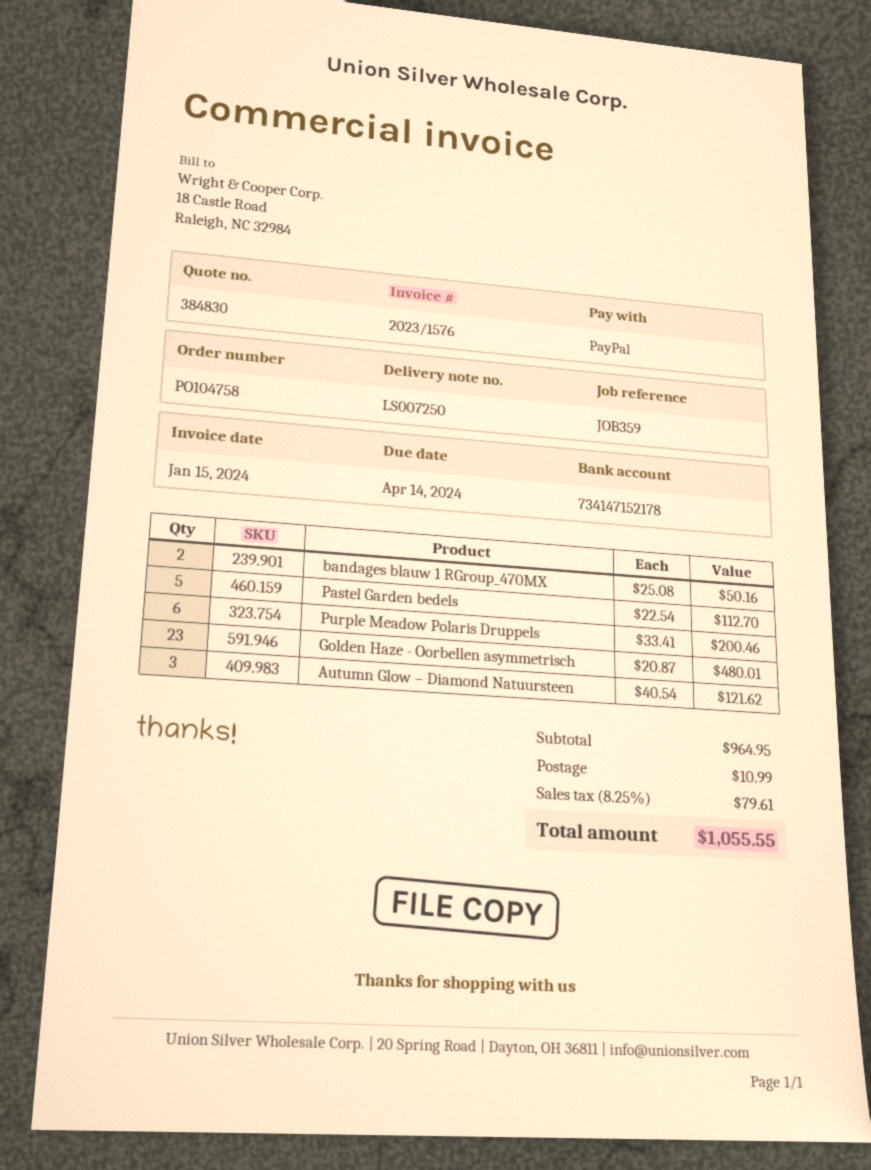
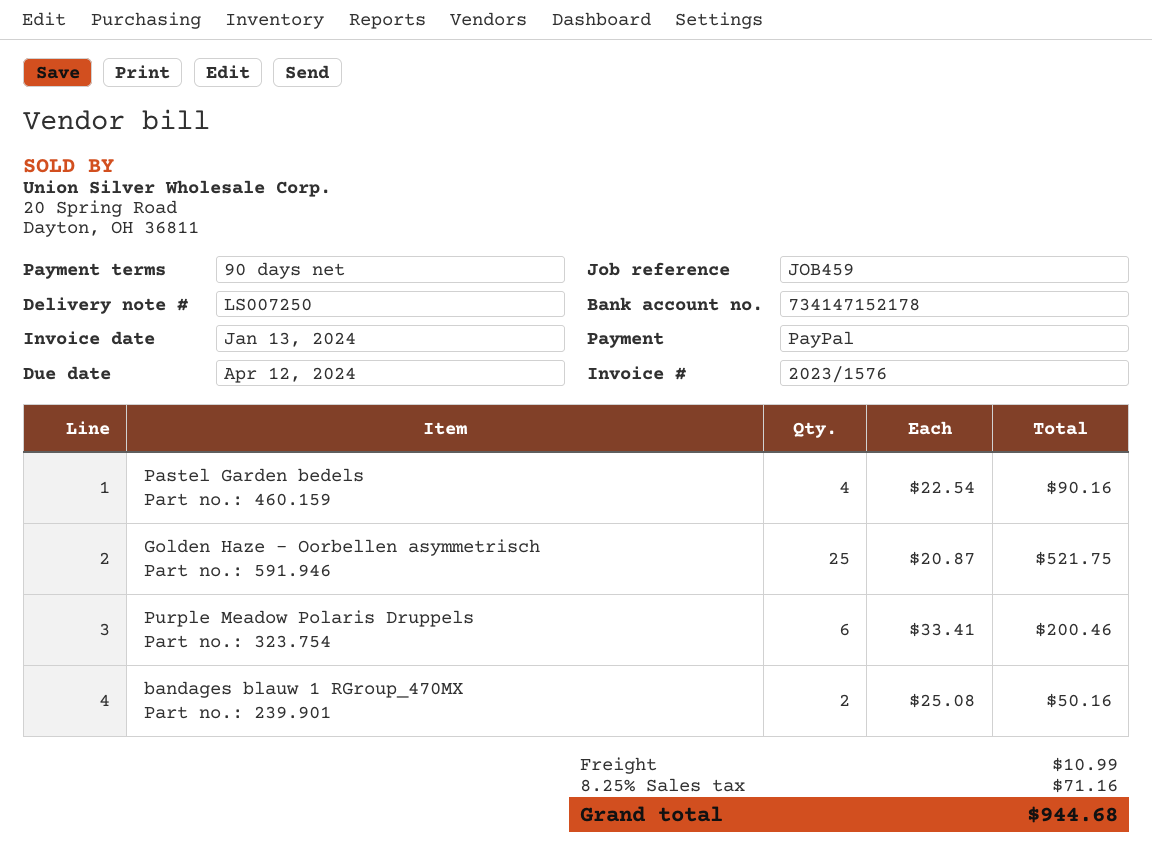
invoice date: 2024-01-15 -> 2024-01-13
due date: 2024-04-14 -> 2024-04-12
reference: JOB359 -> JOB459
Pastel Garden bedels: 5 x 22.54 = 112.70 -> 4 x 22.54 = 90.16
Golden Haze - Oorbellen asymmetrisch: 23 x 20.87 = 480.01 -> 25 x 20.87 = 521.75
Autumn Glow – Diamond Natuursteen: 3 x 40.54 = 121.62 -> none
tax: 8.25% = 79.61 -> 8.25% = 71.16
total: 1055.55 -> 944.68

